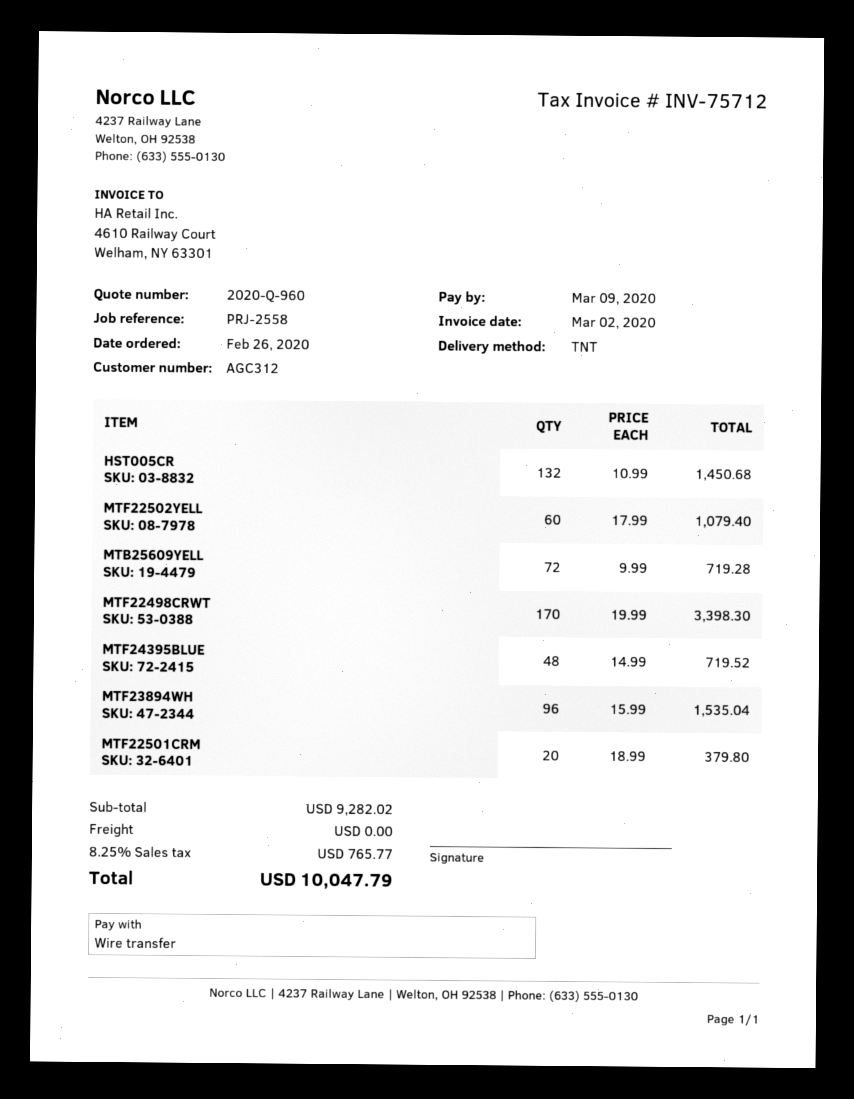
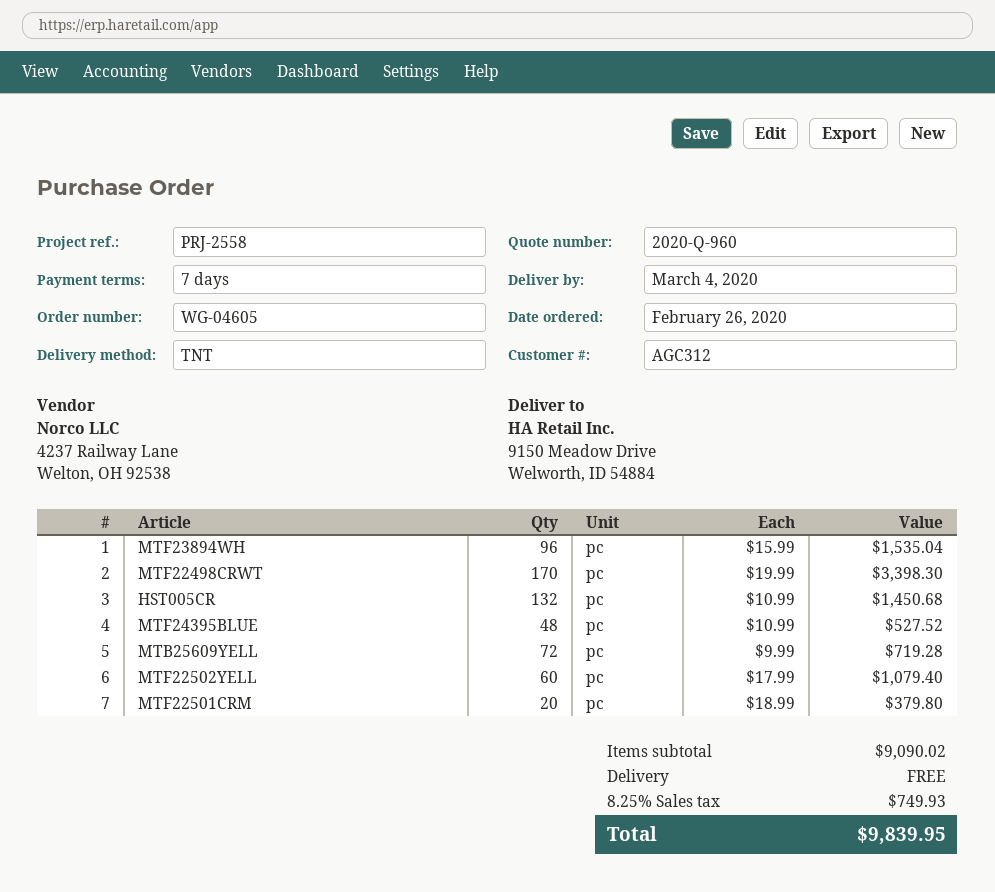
MTF24395BLUE: 48 x 14.99 = 719.52 -> 48 x 10.99 = 527.52
subtotal: 9282.02 -> 9090.02
tax: 8.25% = 765.77 -> 8.25% = 749.93
total: 10047.79 -> 9839.95

